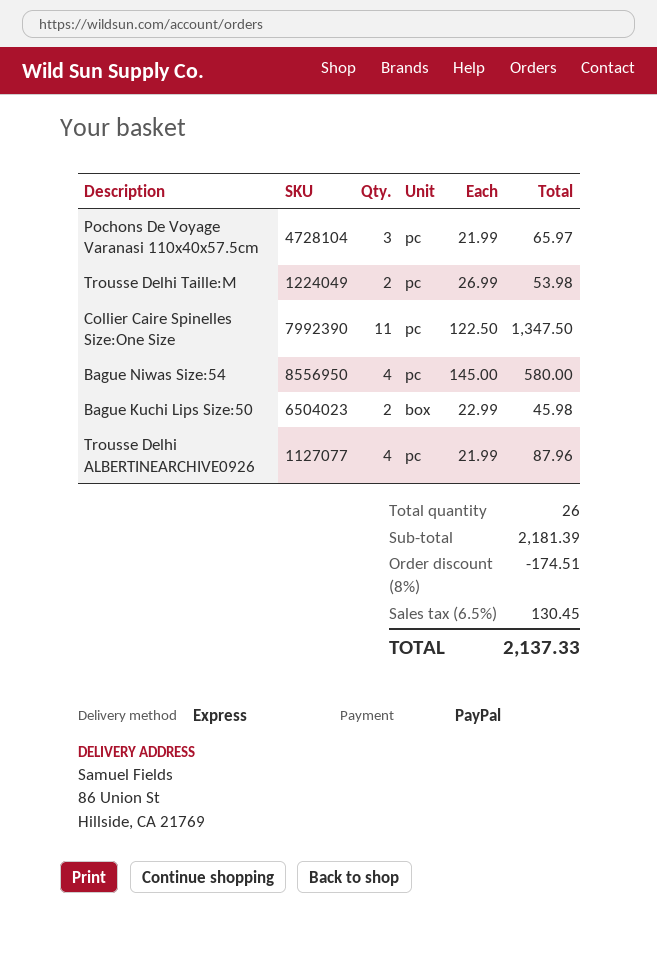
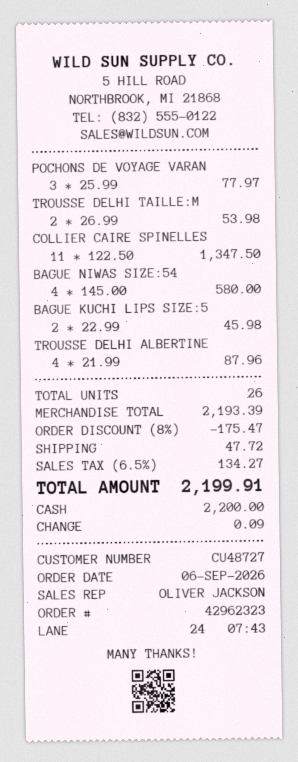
payment method: PayPal -> cash
Pochons De Voyage Varanasi 110x40x57.5cm: 3 x 21.99 = 65.97 -> 3 x 25.99 = 77.97
subtotal: 2181.39 -> 2193.39
discount: 8% = 174.51 -> 8% = 175.47
shipping: none -> 47.72
tax: 6.5% = 130.45 -> 6.5% = 134.27
total: 2137.33 -> 2199.91

